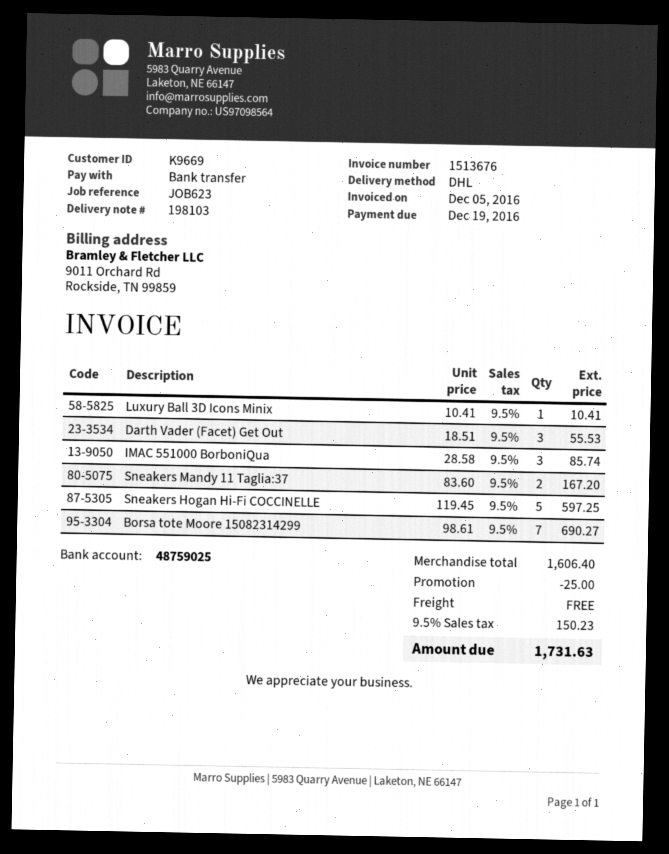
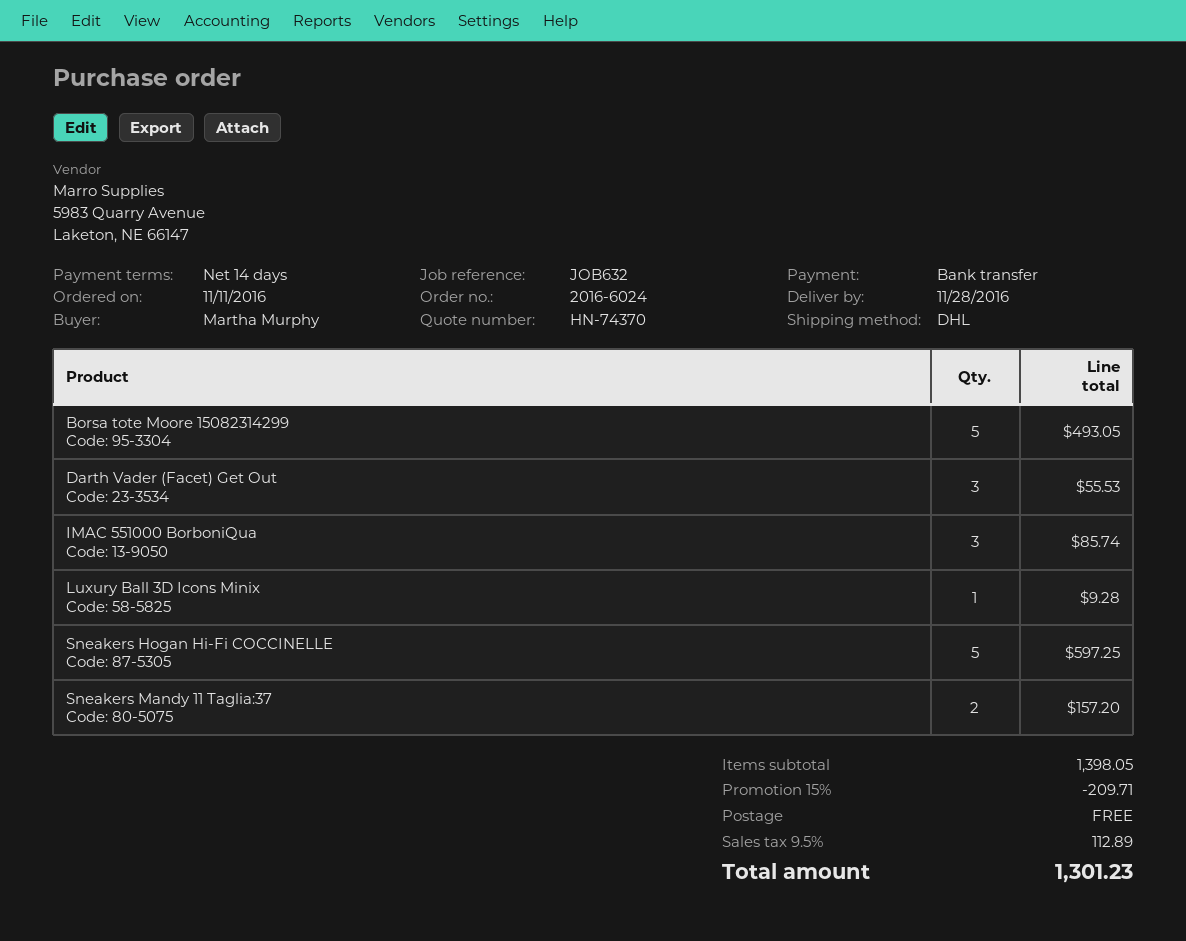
reference: JOB623 -> JOB632
Luxury Ball 3D Icons Minix: 1 for 10.41 -> 1 for 9.28
Sneakers Mandy 11 Taglia:37: 2 for 167.20 -> 2 for 157.20
Borsa tote Moore 15082314299: 7 for 690.27 -> 5 for 493.05
subtotal: 1606.40 -> 1398.05
discount: 25.00 -> 209.71
tax: 9.5% = 150.23 -> 9.5% = 112.89
total: 1731.63 -> 1301.23

